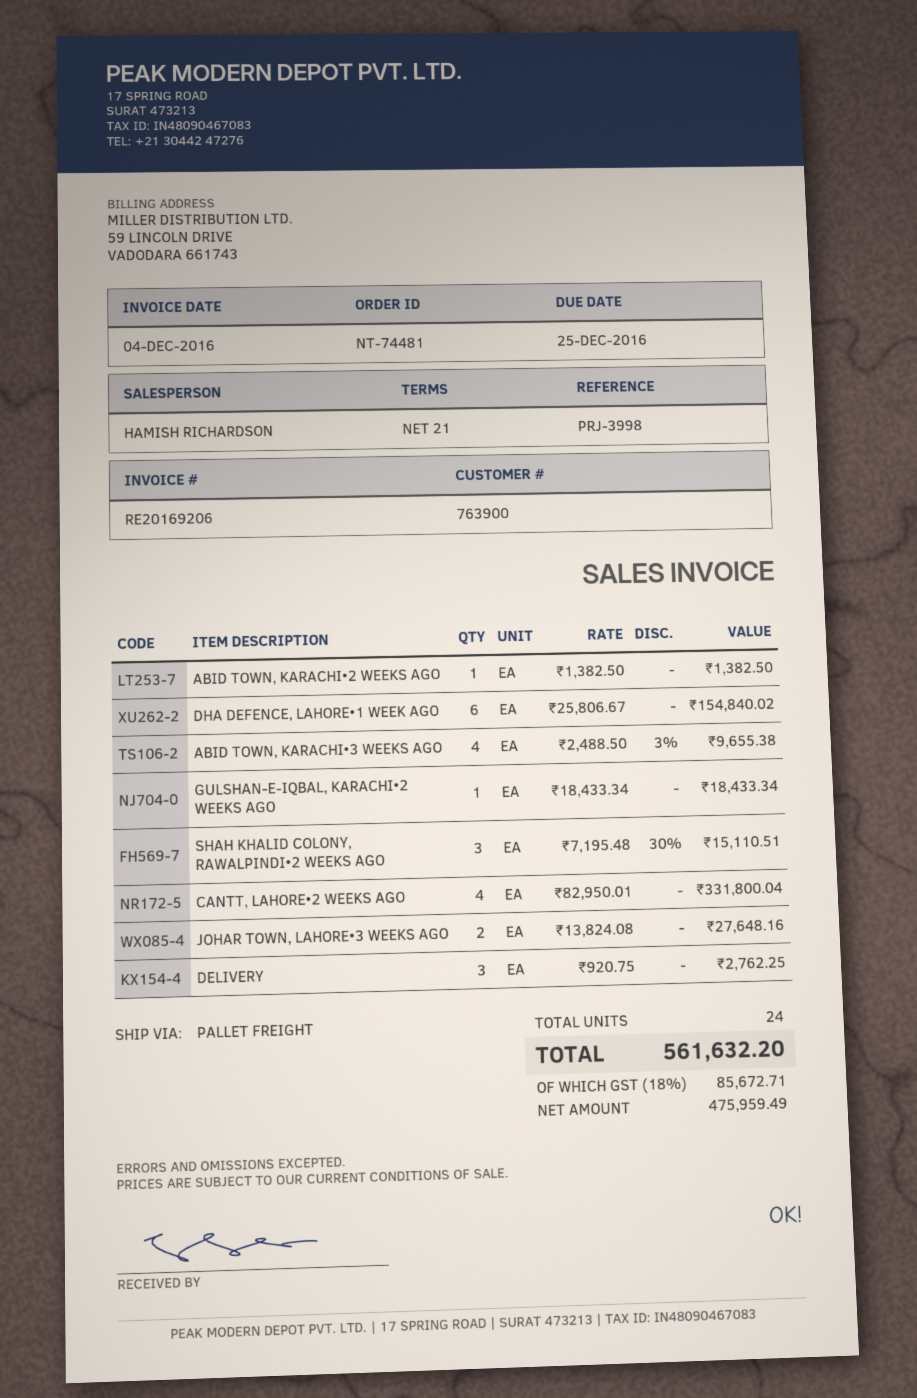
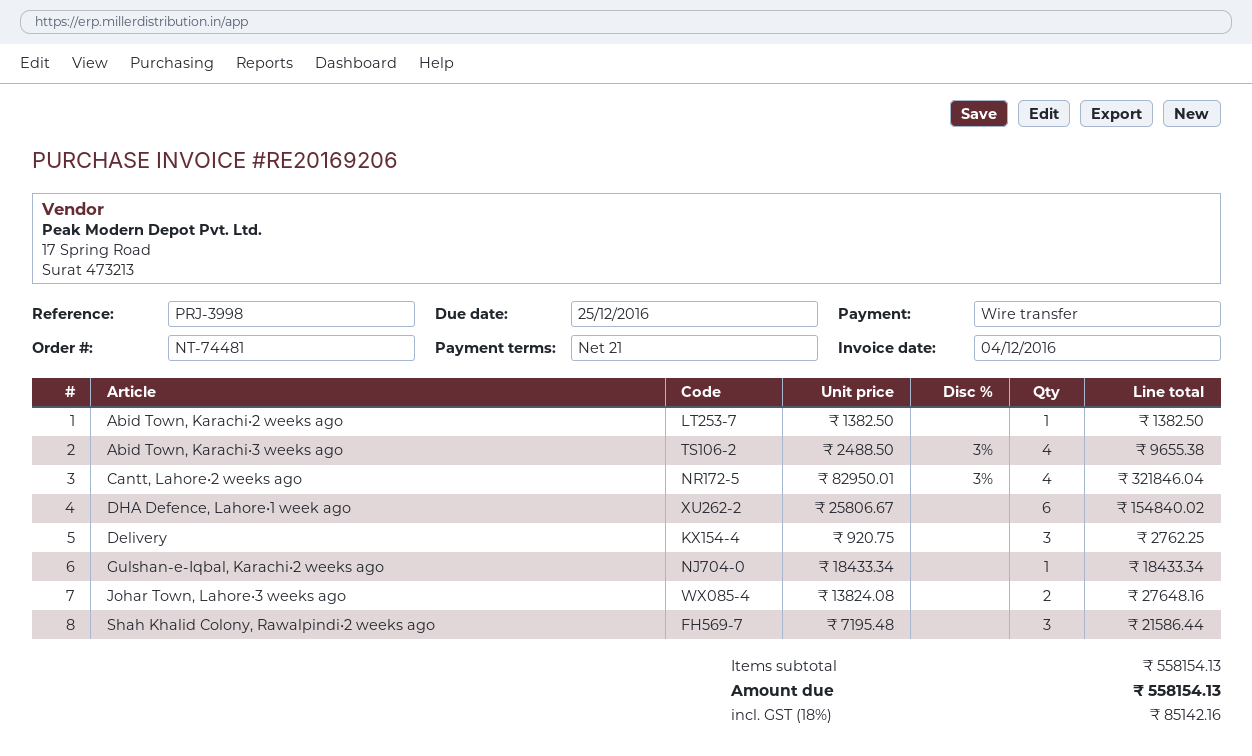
SHAH KHALID COLONY, RAWALPINDI•2 WEEKS AGO: 3 x 7195.48 - 30% = 15110.51 -> 3 x 7195.48 = 21586.44
CANTT, LAHORE•2 WEEKS AGO: 4 x 82950.01 = 331800.04 -> 4 x 82950.01 - 3% = 321846.04
tax: 18% = 85672.71 -> 18% = 85142.16
total: 561632.20 -> 558154.13

